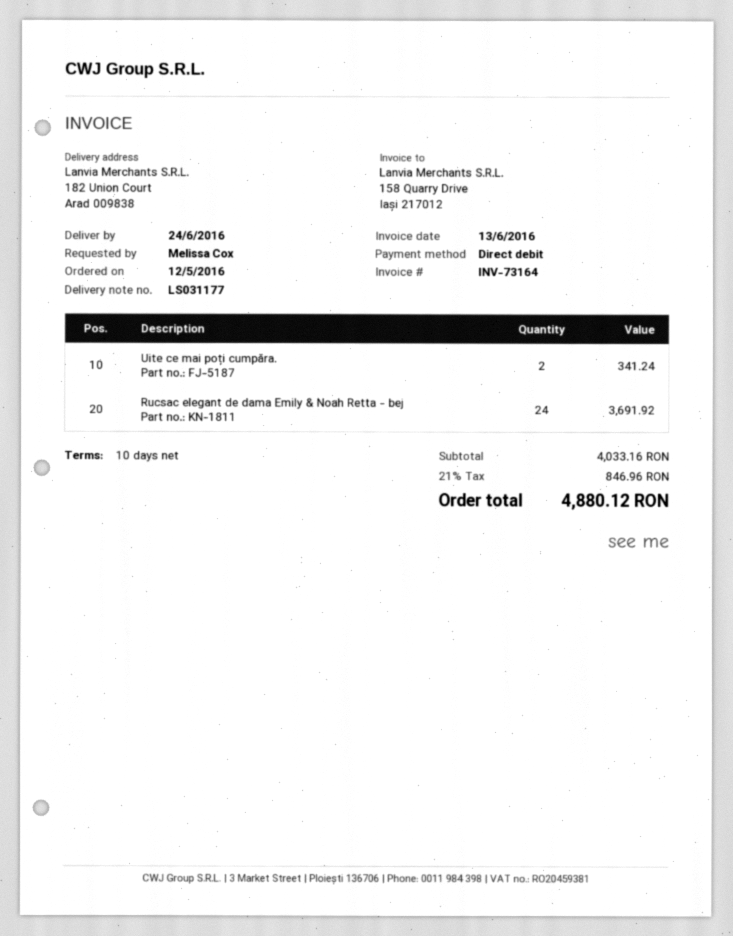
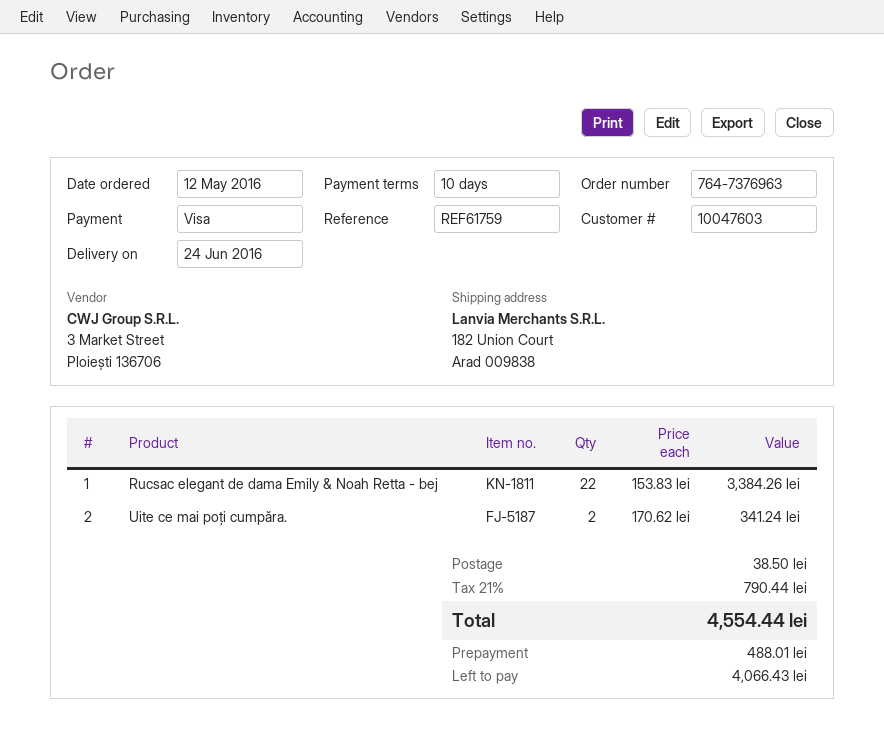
payment method: direct debit -> Visa
Rucsac elegant de dama Emily & Noah Retta - bej: 24 for 3691.92 -> 22 for 3384.26
shipping: none -> 38.50
tax: 21% = 846.96 -> 21% = 790.44
total: 4880.12 -> 4554.44

